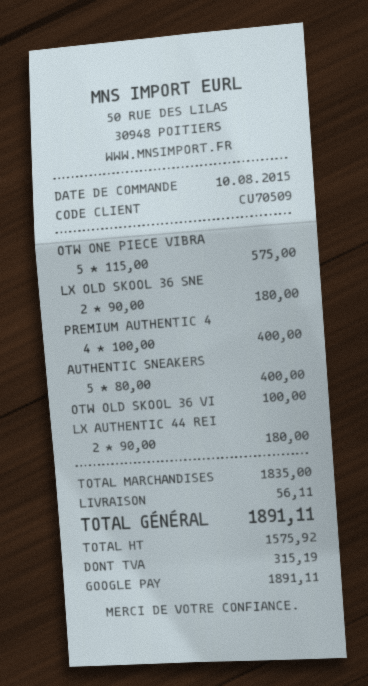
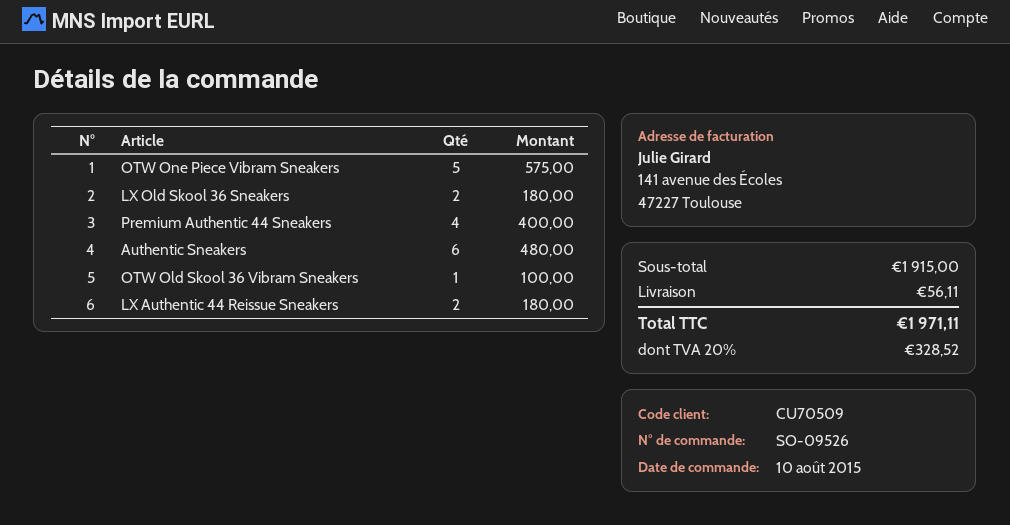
AUTHENTIC SNEAKERS: 5 for 400.00 -> 6 for 480.00
subtotal: 1835.00 -> 1915.00
tax: 315.19 -> 328.52
total: 1891.11 -> 1971.11

